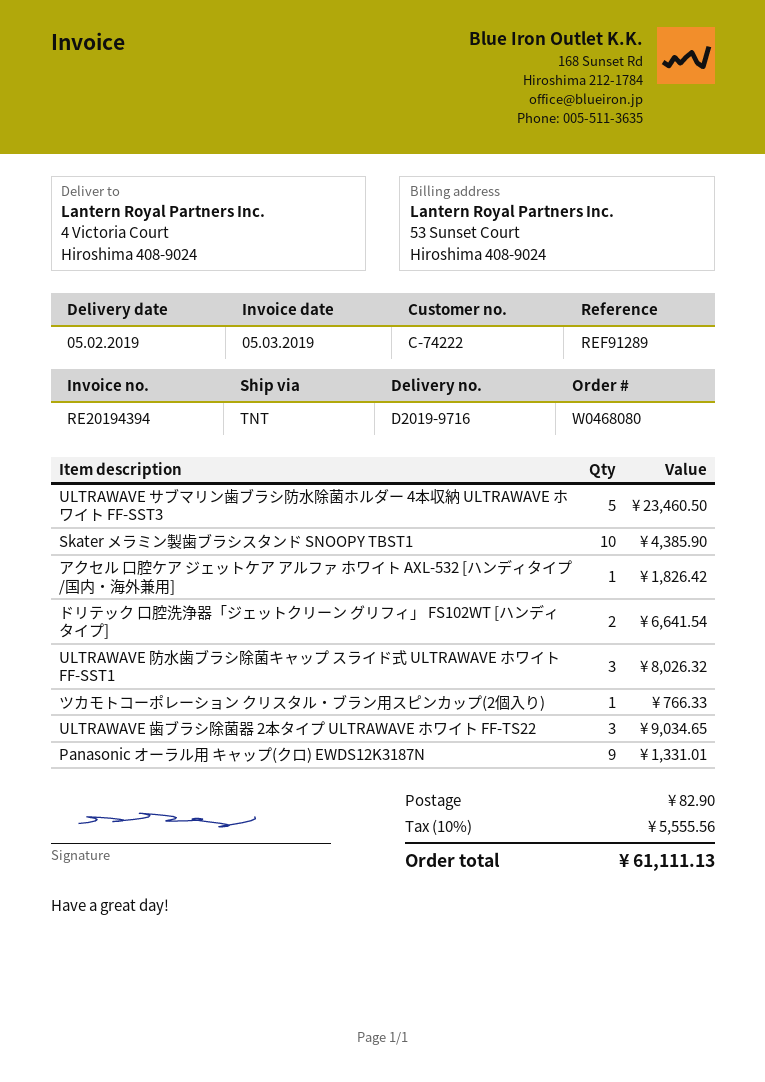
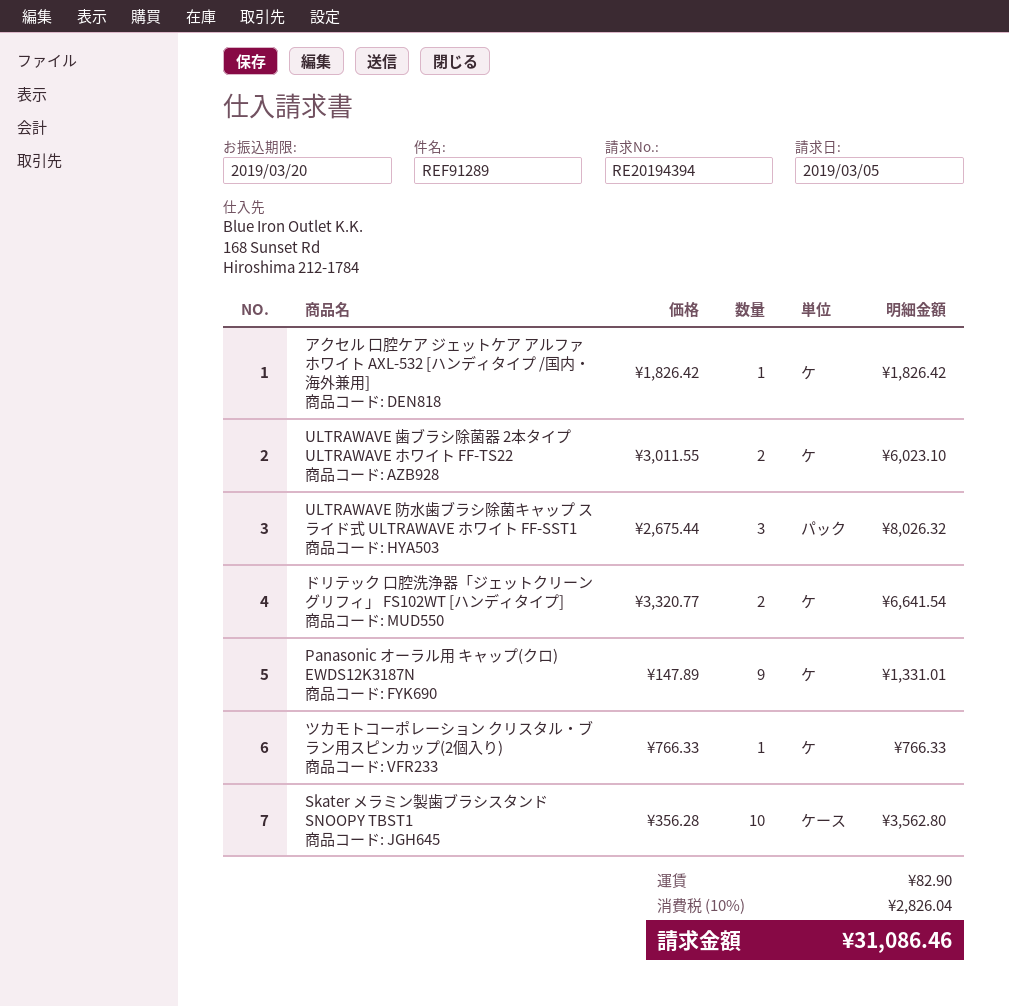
ULTRAWAVE サブマリン歯ブラシ防水除菌ホルダー 4本収納 ULTRAWAVE ホワイト FF-SST3: 5 for 23460.50 -> none
Skater メラミン製歯ブラシスタンド SNOOPY TBST1: 10 for 4385.90 -> 10 for 3562.80
ULTRAWAVE 歯ブラシ除菌器 2本タイプ ULTRAWAVE ホワイト FF-TS22: 3 for 9034.65 -> 2 for 6023.10
tax: 10% = 5555.56 -> 10% = 2826.04
total: 61111.13 -> 31086.46

